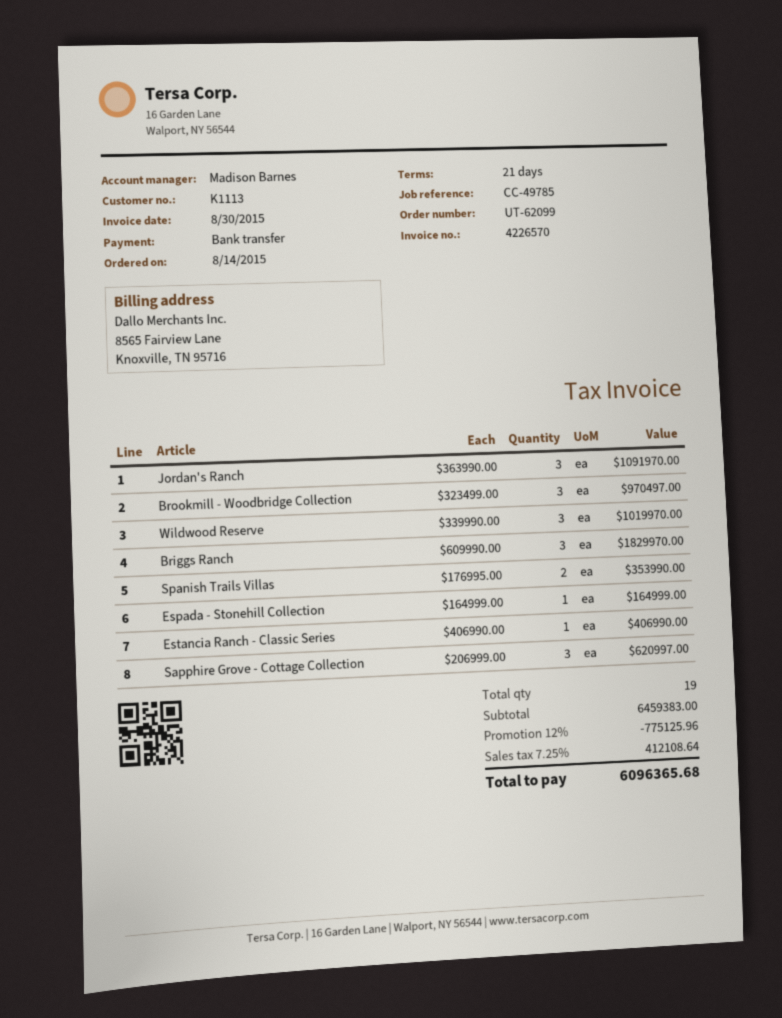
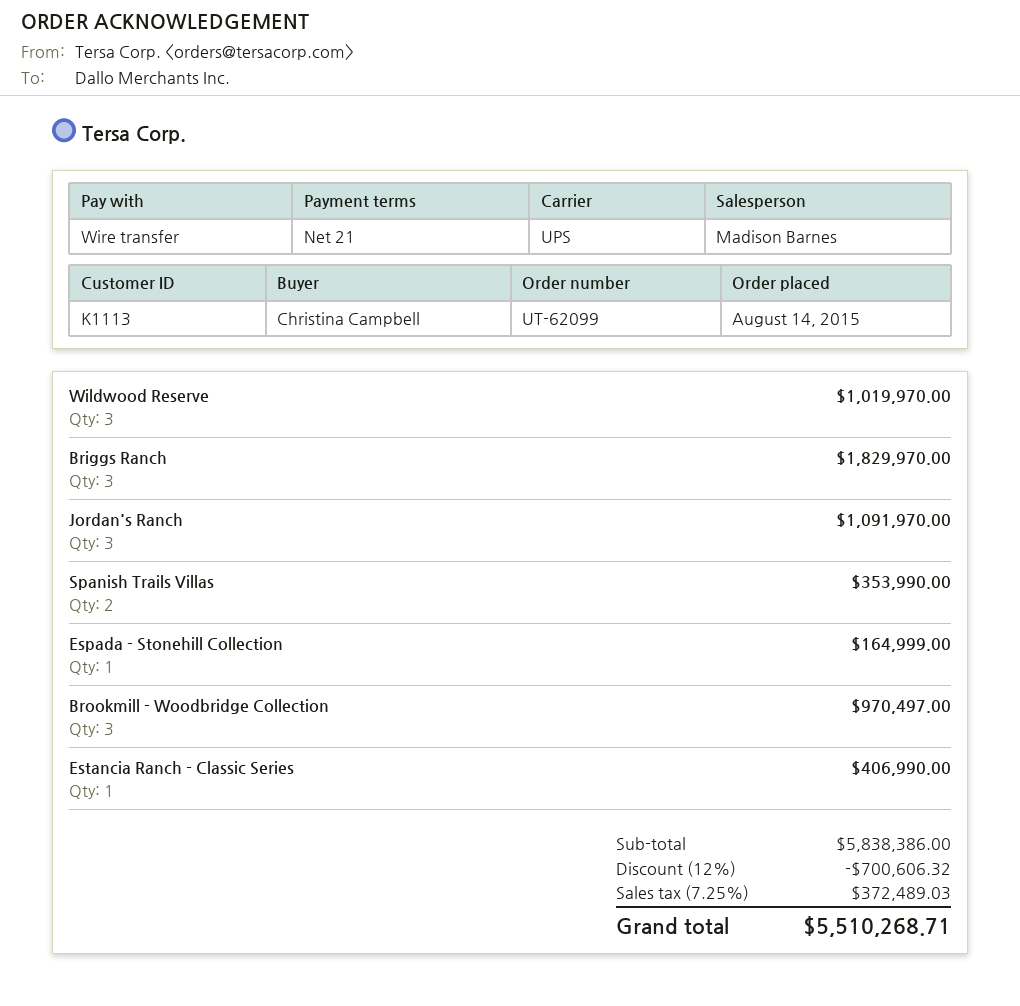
Sapphire Grove - Cottage Collection: 3 for 620997.00 -> none
subtotal: 6459383.00 -> 5838386.00
discount: 12% = 775125.96 -> 12% = 700606.32
tax: 7.25% = 412108.64 -> 7.25% = 372489.03
total: 6096365.68 -> 5510268.71

